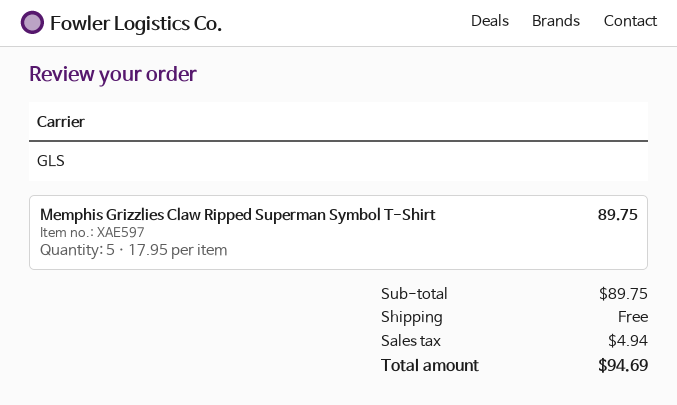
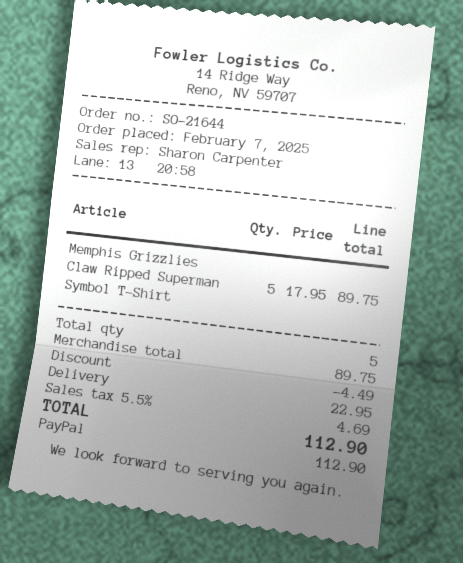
discount: none -> 4.49
shipping: 0.00 -> 22.95
tax: 4.94 -> 4.69
total: 94.69 -> 112.90

